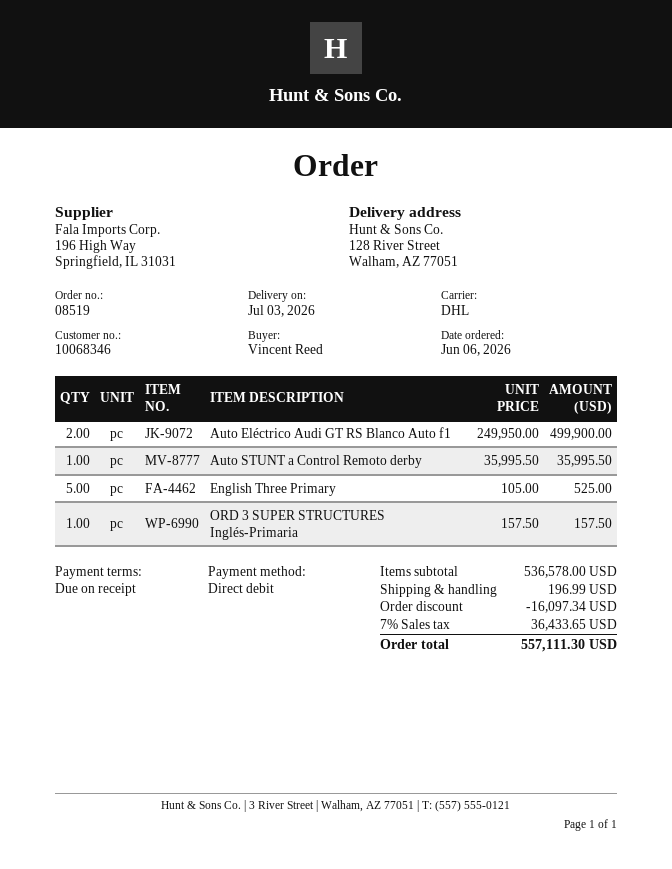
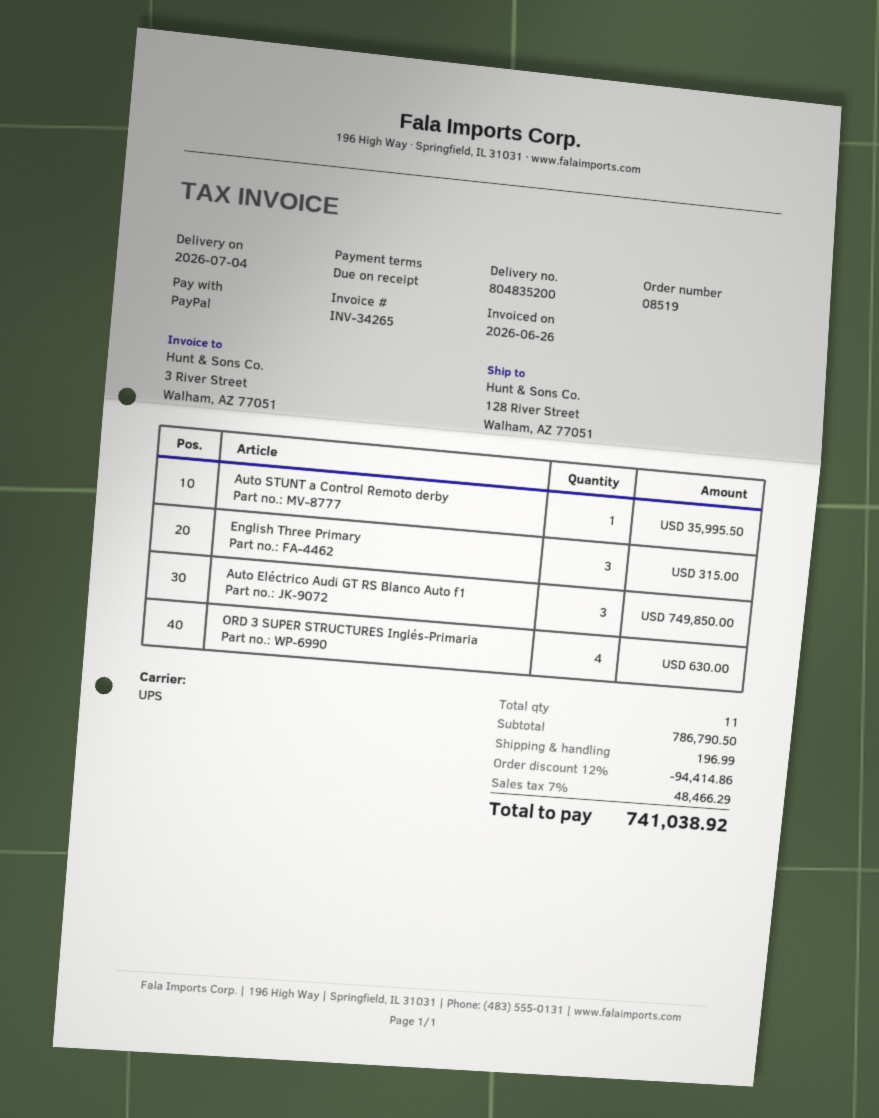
delivery date: 2026-07-03 -> 2026-07-04
payment method: direct debit -> PayPal
shipping method: DHL -> UPS
Auto Eléctrico Audi GT RS Blanco Auto f1: 2 for 499900.00 -> 3 for 749850.00
English Three Primary: 5 for 525.00 -> 3 for 315.00
ORD 3 SUPER STRUCTURES Inglés-Primaria: 1 for 157.50 -> 4 for 630.00
subtotal: 536578.00 -> 786790.50
discount: 16097.34 -> 94414.86
tax: 7% = 36433.65 -> 7% = 48466.29
total: 557111.30 -> 741038.92

